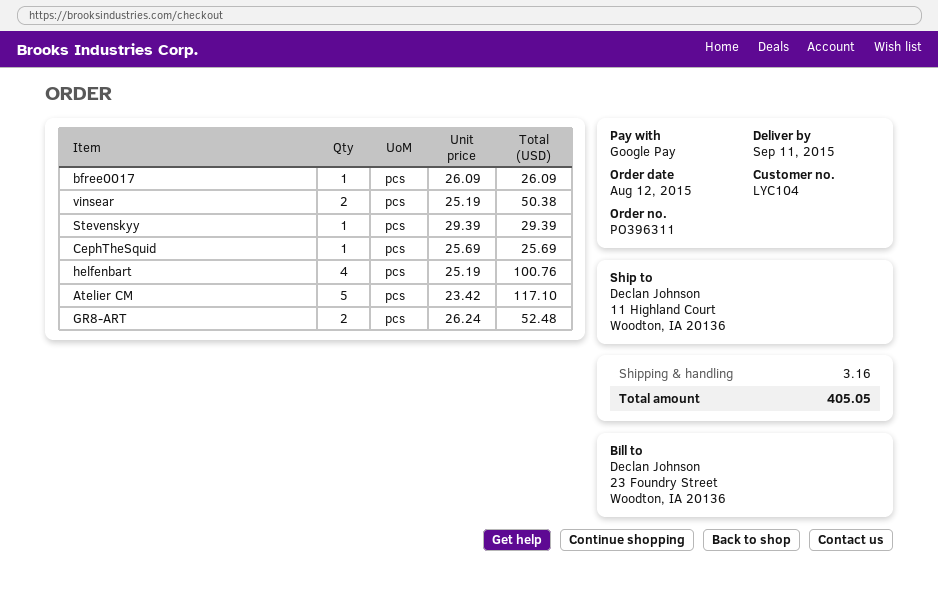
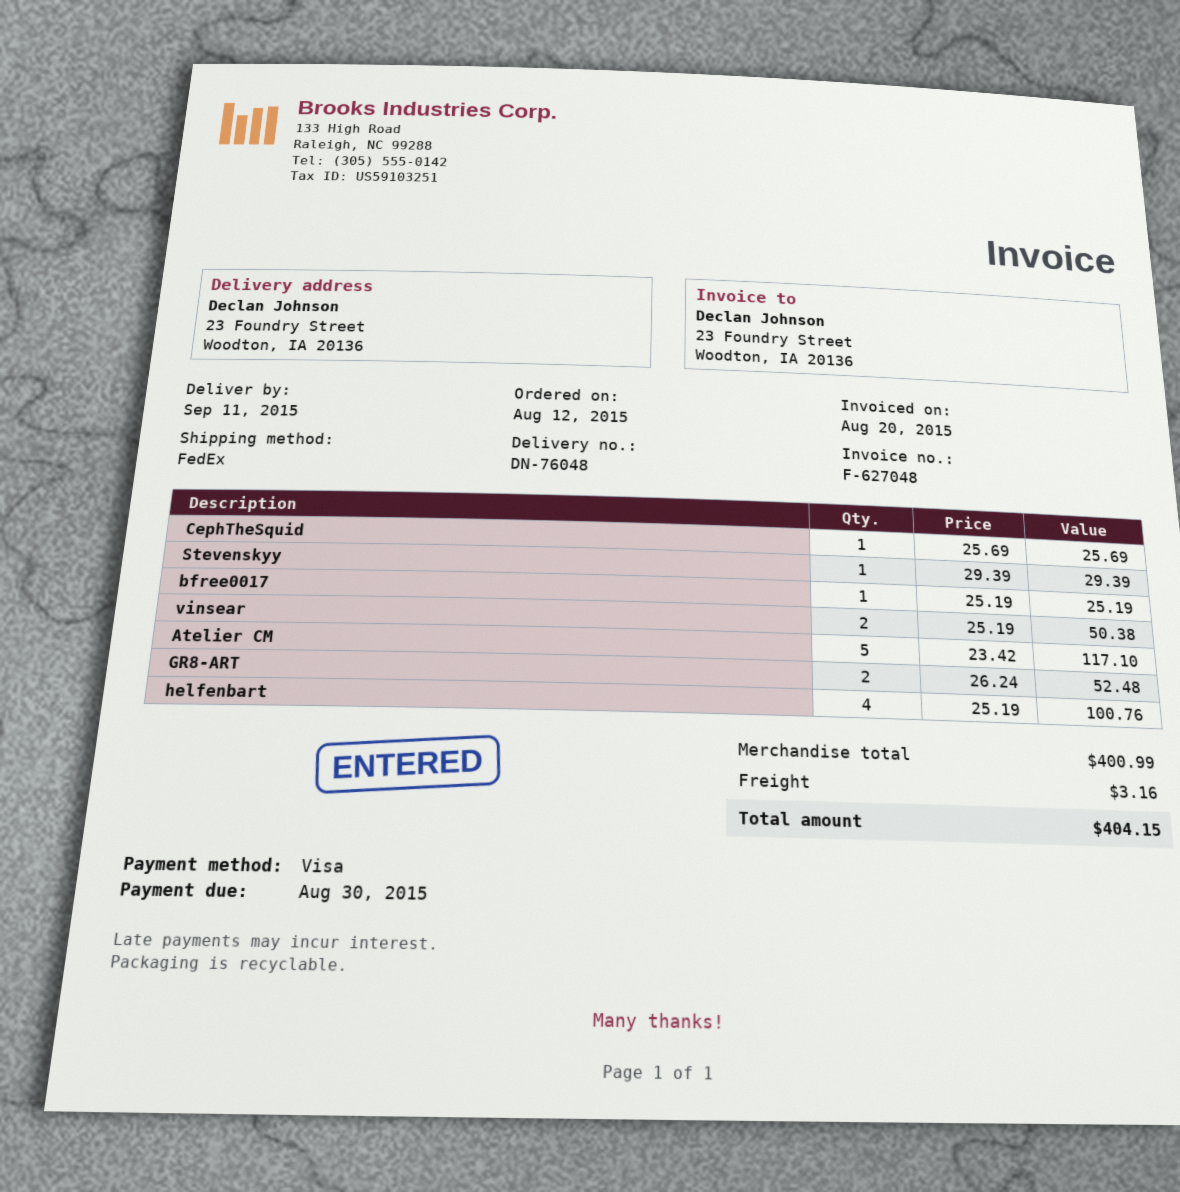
payment method: Google Pay -> Visa
ship to: 11 Highland Court, Woodton, IA 20136 -> 23 Foundry Street, Woodton, IA 20136
bfree0017: 1 x 26.09 = 26.09 -> 1 x 25.19 = 25.19
total: 405.05 -> 404.15

